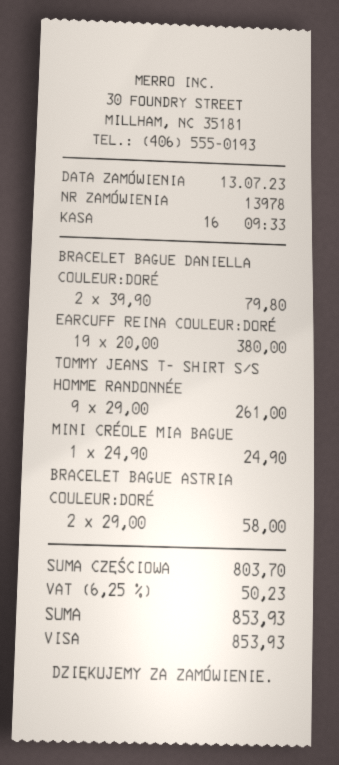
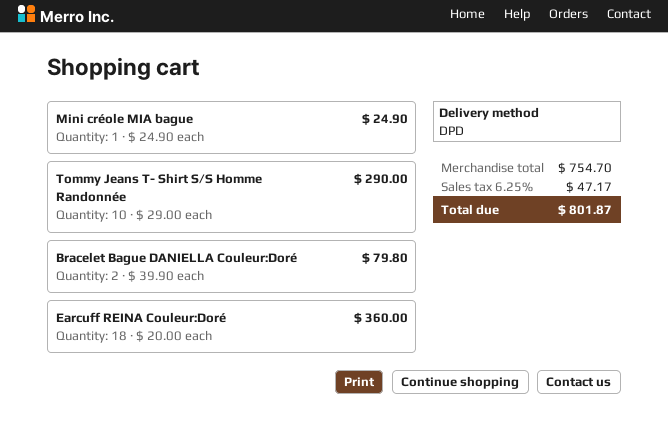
EARCUFF REINA COULEUR:DORÉ: 19 x 20.00 = 380.00 -> 18 x 20.00 = 360.00
TOMMY JEANS T- SHIRT S/S HOMME RANDONNÉE: 9 x 29.00 = 261.00 -> 10 x 29.00 = 290.00
BRACELET BAGUE ASTRIA COULEUR:DORÉ: 2 x 29.00 = 58.00 -> none
subtotal: 803.70 -> 754.70
tax: 6.25% = 50.23 -> 6.25% = 47.17
total: 853.93 -> 801.87

